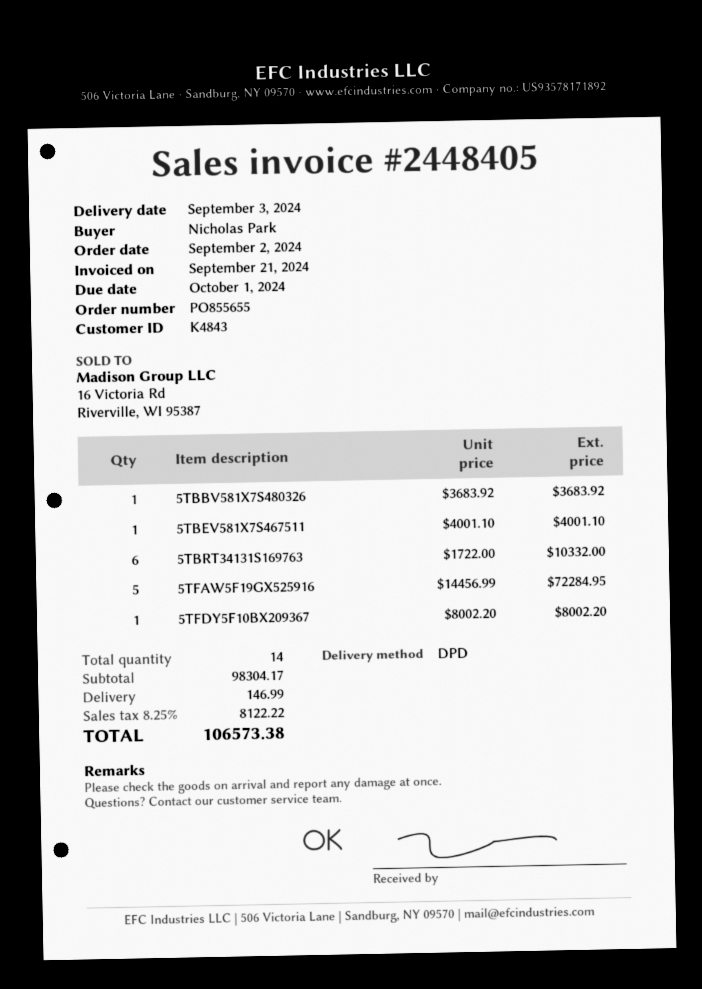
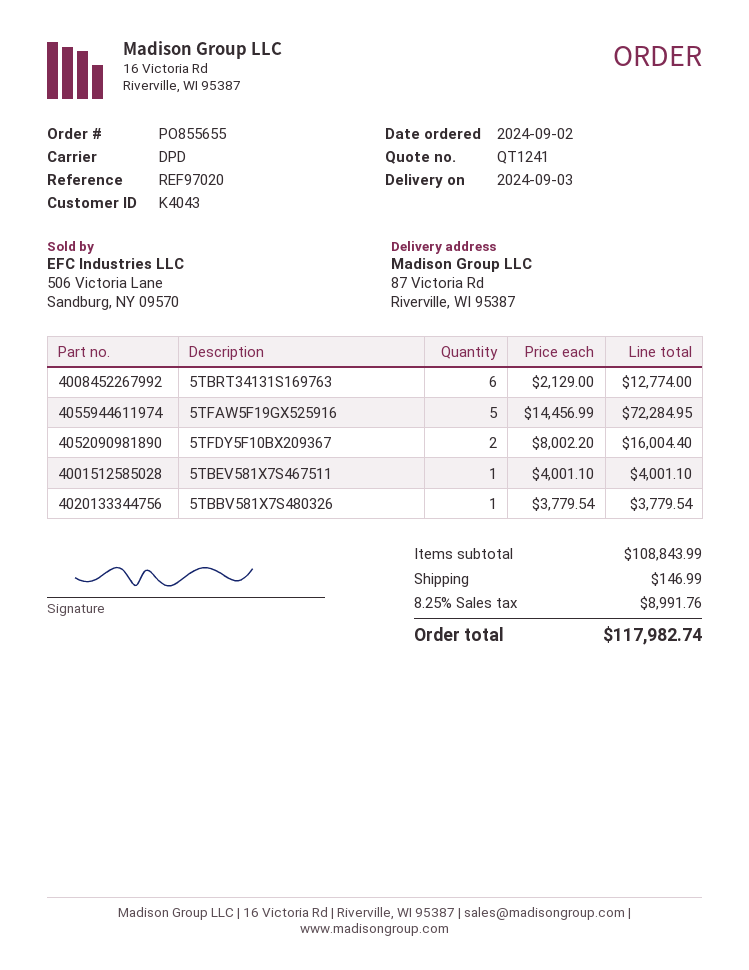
customer number: K4843 -> K4043
5TBBV581X7S480326: 1 x 3683.92 = 3683.92 -> 1 x 3779.54 = 3779.54
5TBRT34131S169763: 6 x 1722.00 = 10332.00 -> 6 x 2129.00 = 12774.00
5TFDY5F10BX209367: 1 x 8002.20 = 8002.20 -> 2 x 8002.20 = 16004.40
subtotal: 98304.17 -> 108843.99
tax: 8.25% = 8122.22 -> 8.25% = 8991.76
total: 106573.38 -> 117982.74

